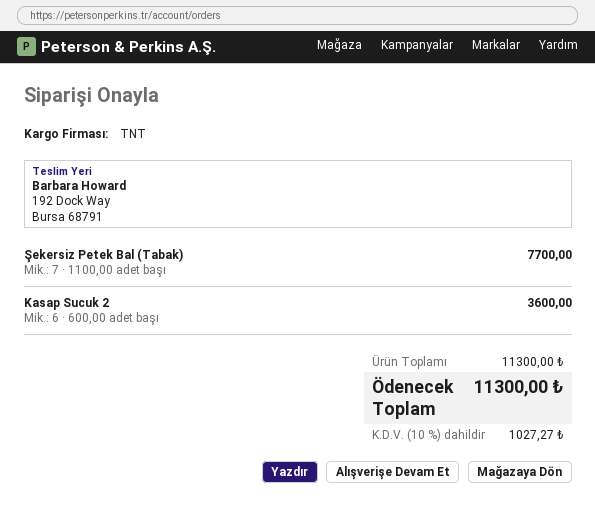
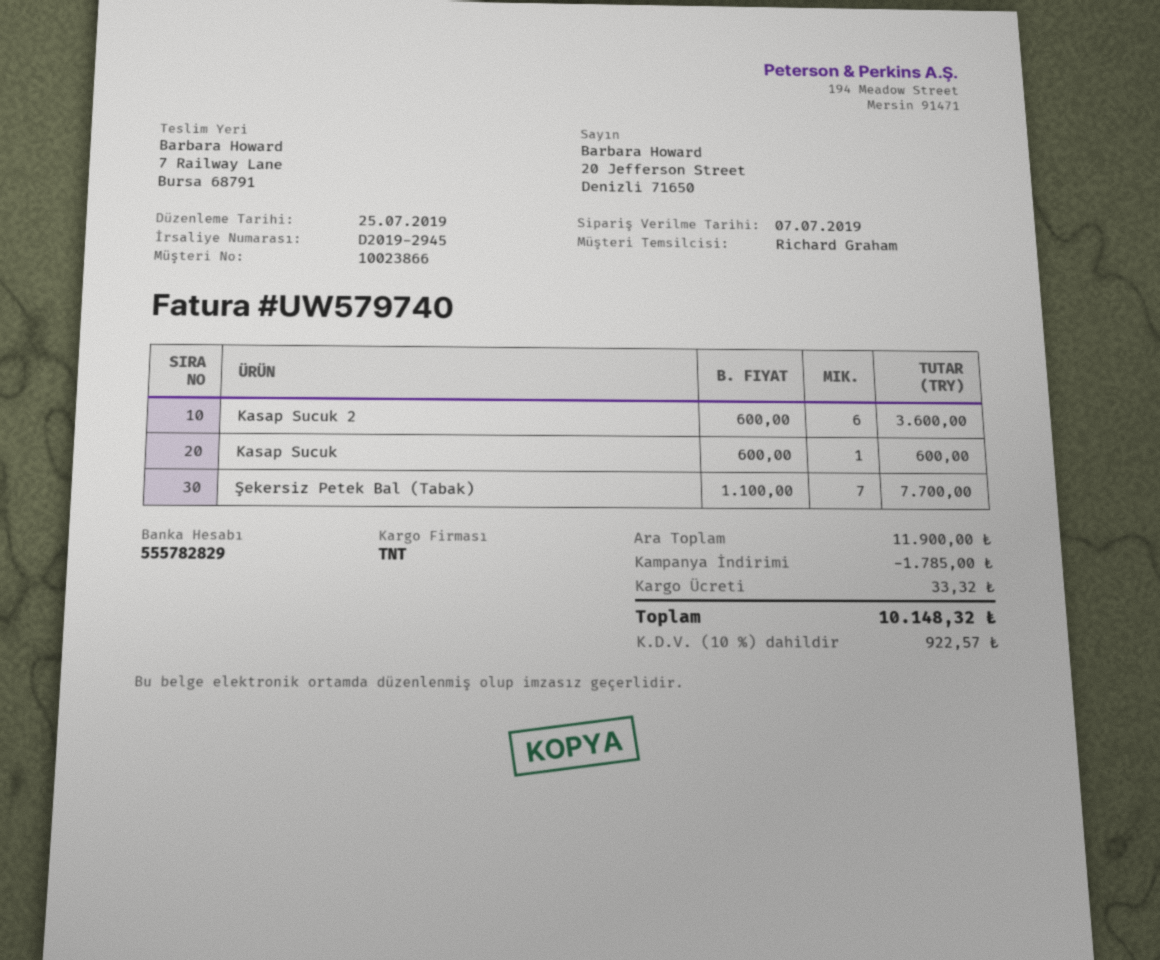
ship to: 192 Dock Way, Bursa 68791 -> 7 Railway Lane, Bursa 68791
Kasap Sucuk: none -> 1 x 600.00 = 600.00
subtotal: 11300.00 -> 11900.00
discount: none -> 1785.00
shipping: none -> 33.32
tax: 10% = 1027.27 -> 10% = 922.57
total: 11300.00 -> 10148.32

